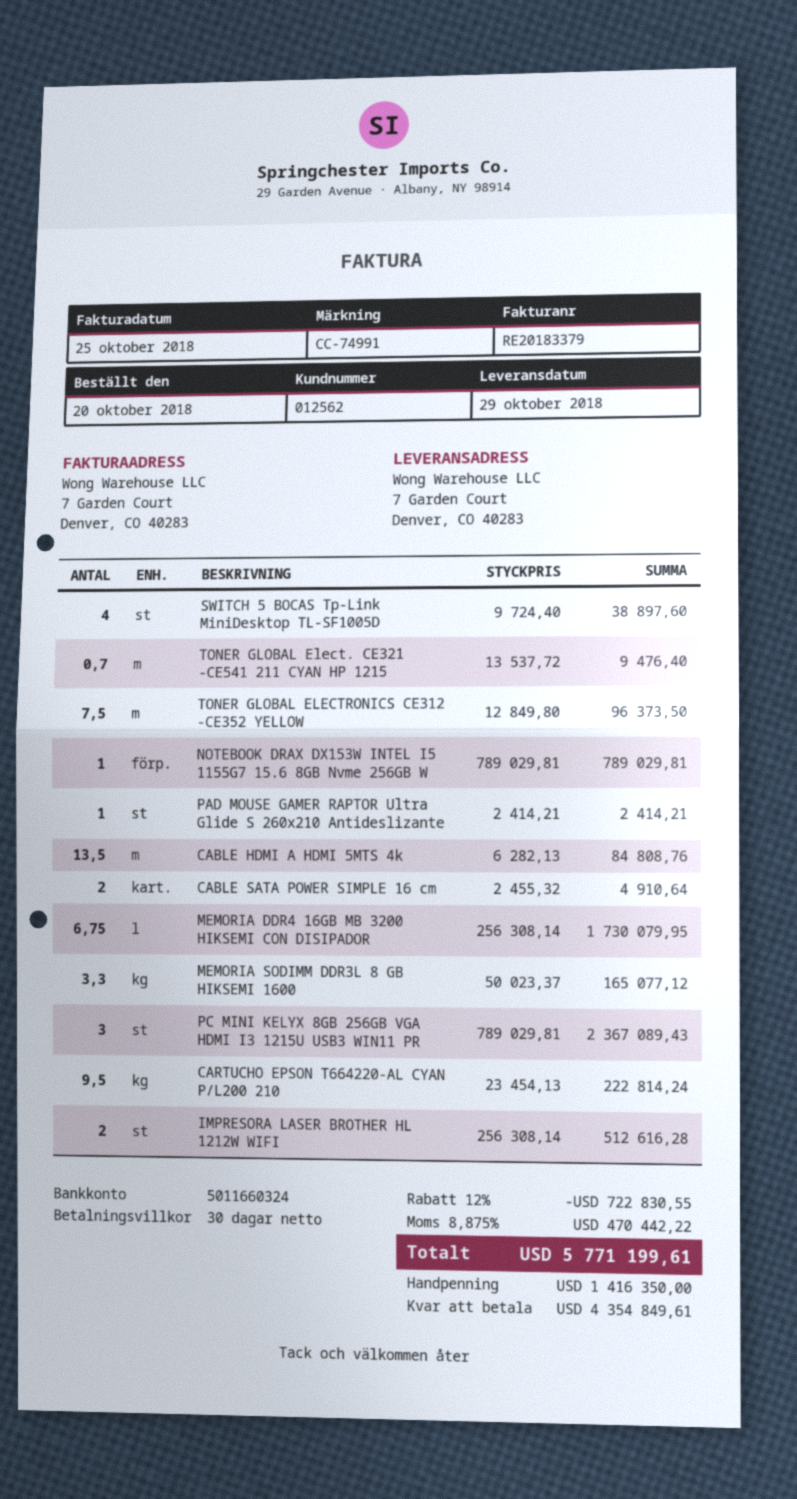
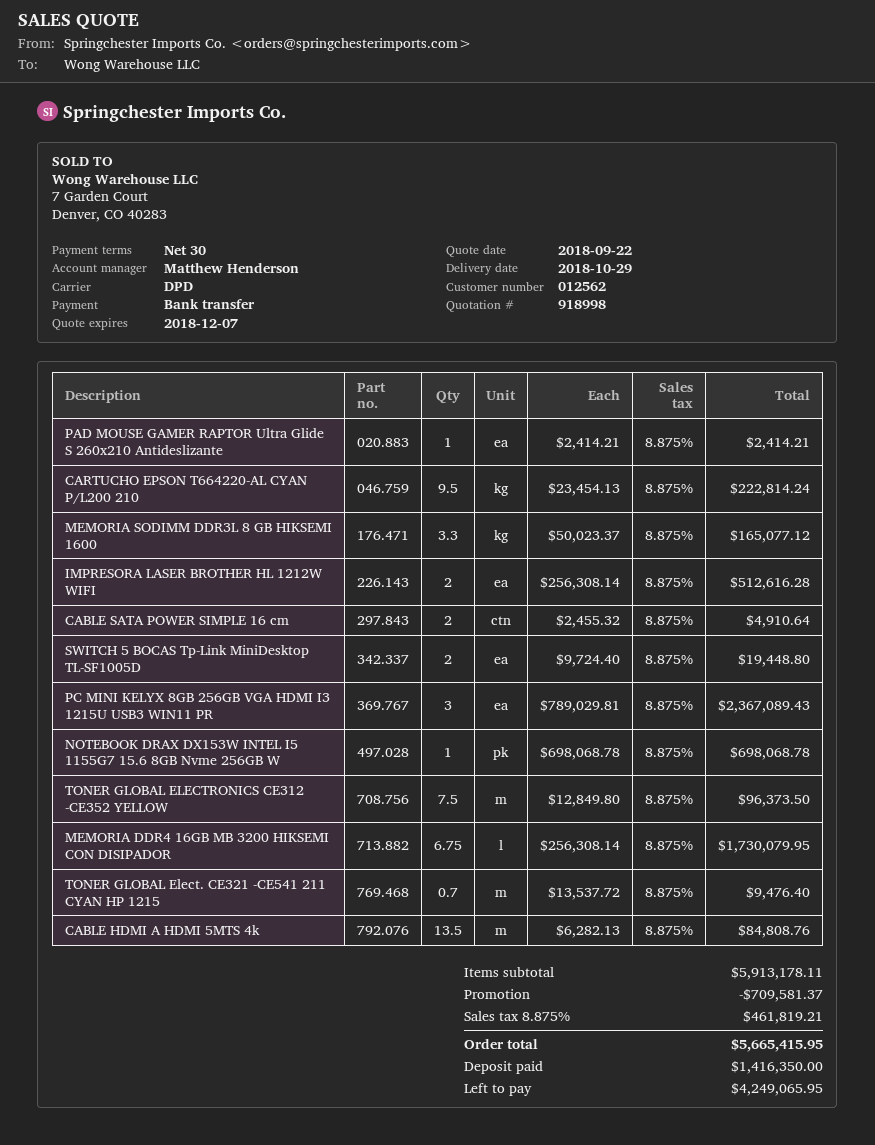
SWITCH 5 BOCAS Tp-Link MiniDesktop TL-SF1005D: 4 x 9724.40 = 38897.60 -> 2 x 9724.40 = 19448.80
NOTEBOOK DRAX DX153W INTEL I5 1155G7 15.6 8GB Nvme 256GB W: 1 x 789029.81 = 789029.81 -> 1 x 698068.78 = 698068.78
discount: 722830.55 -> 709581.37
tax: 8.875% = 470442.22 -> 8.875% = 461819.21
total: 5771199.61 -> 5665415.95
balance: 4354849.61 -> 4249065.95

